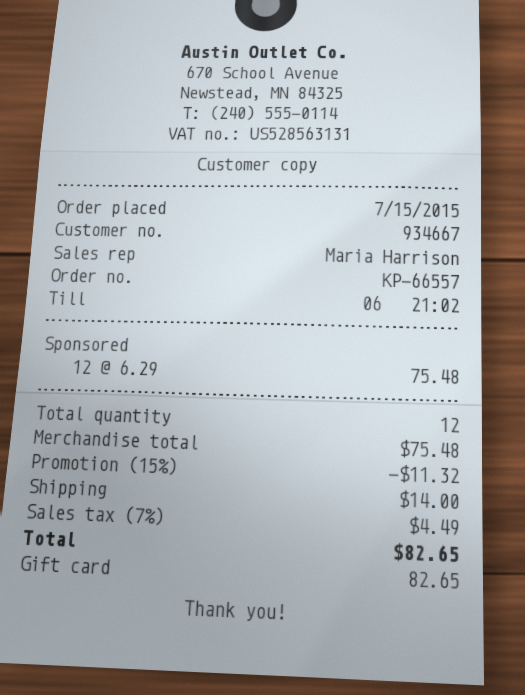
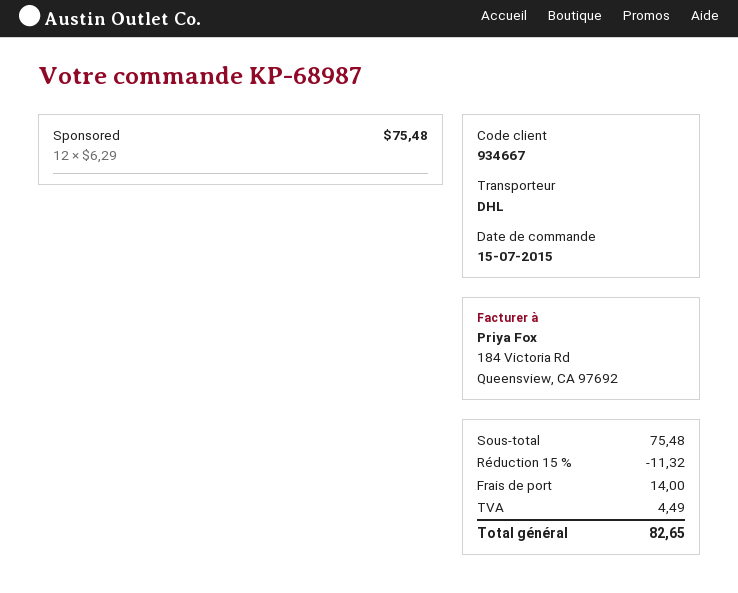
order number: KP-66557 -> KP-68987

